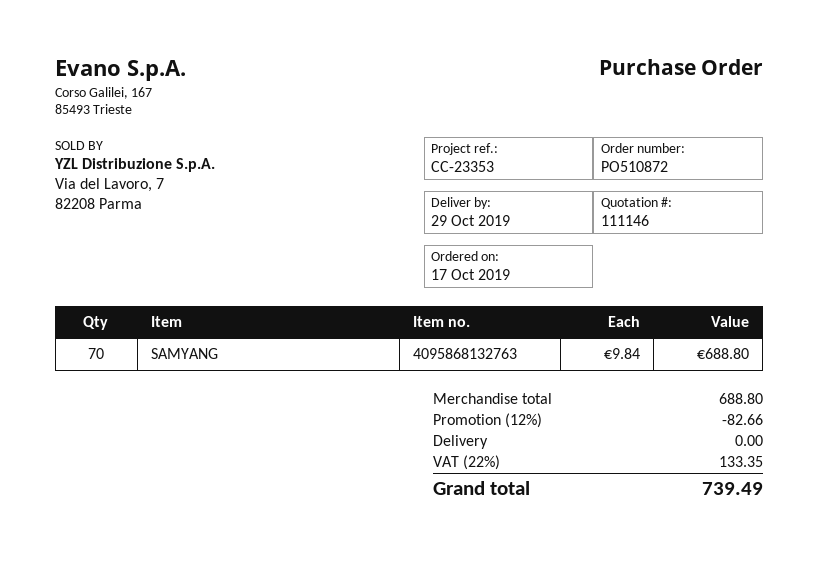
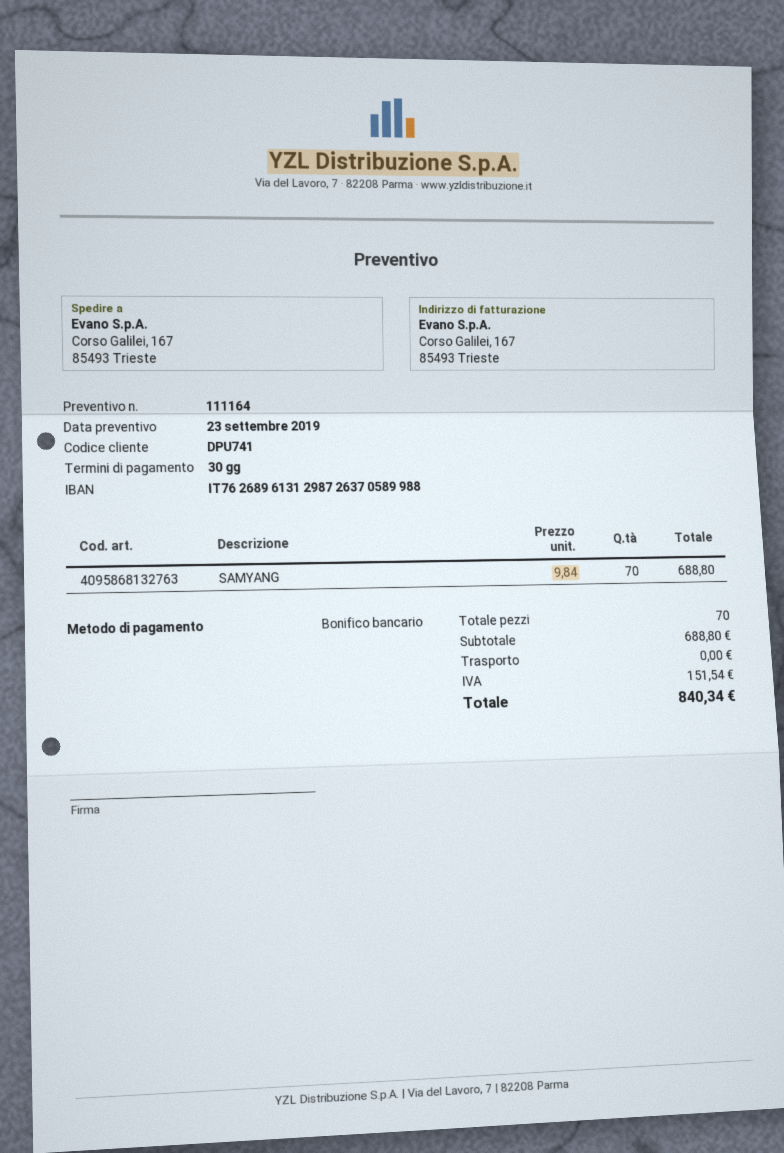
quote number: 111146 -> 111164
discount: 12% = 82.66 -> none
tax: 133.35 -> 151.54
total: 739.49 -> 840.34

